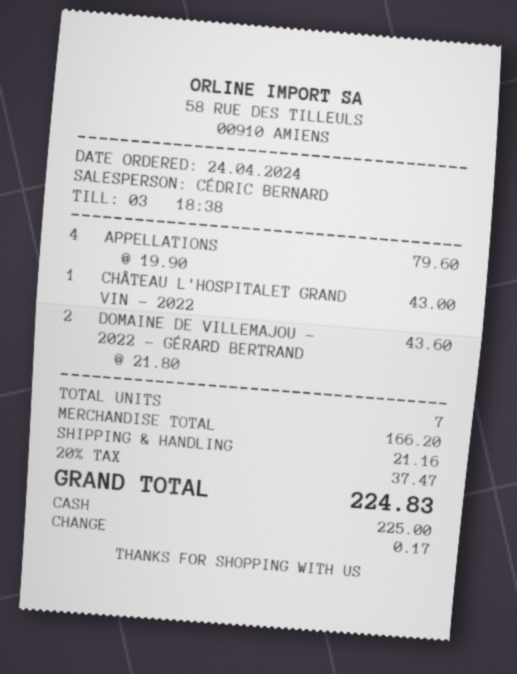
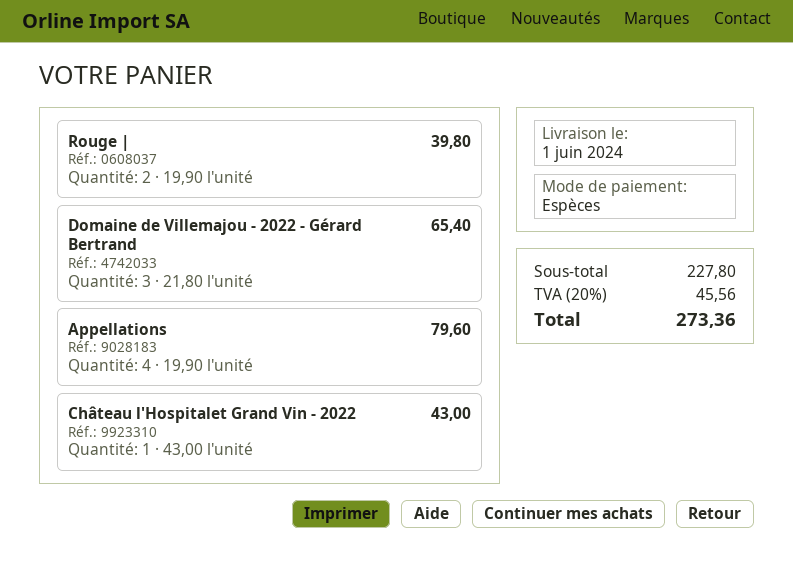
DOMAINE DE VILLEMAJOU - 2022 - GÉRARD BERTRAND: 2 x 21.80 = 43.60 -> 3 x 21.80 = 65.40
Rouge |: none -> 2 x 19.90 = 39.80
subtotal: 166.20 -> 227.80
shipping: 21.16 -> none
tax: 20% = 37.47 -> 20% = 45.56
total: 224.83 -> 273.36

